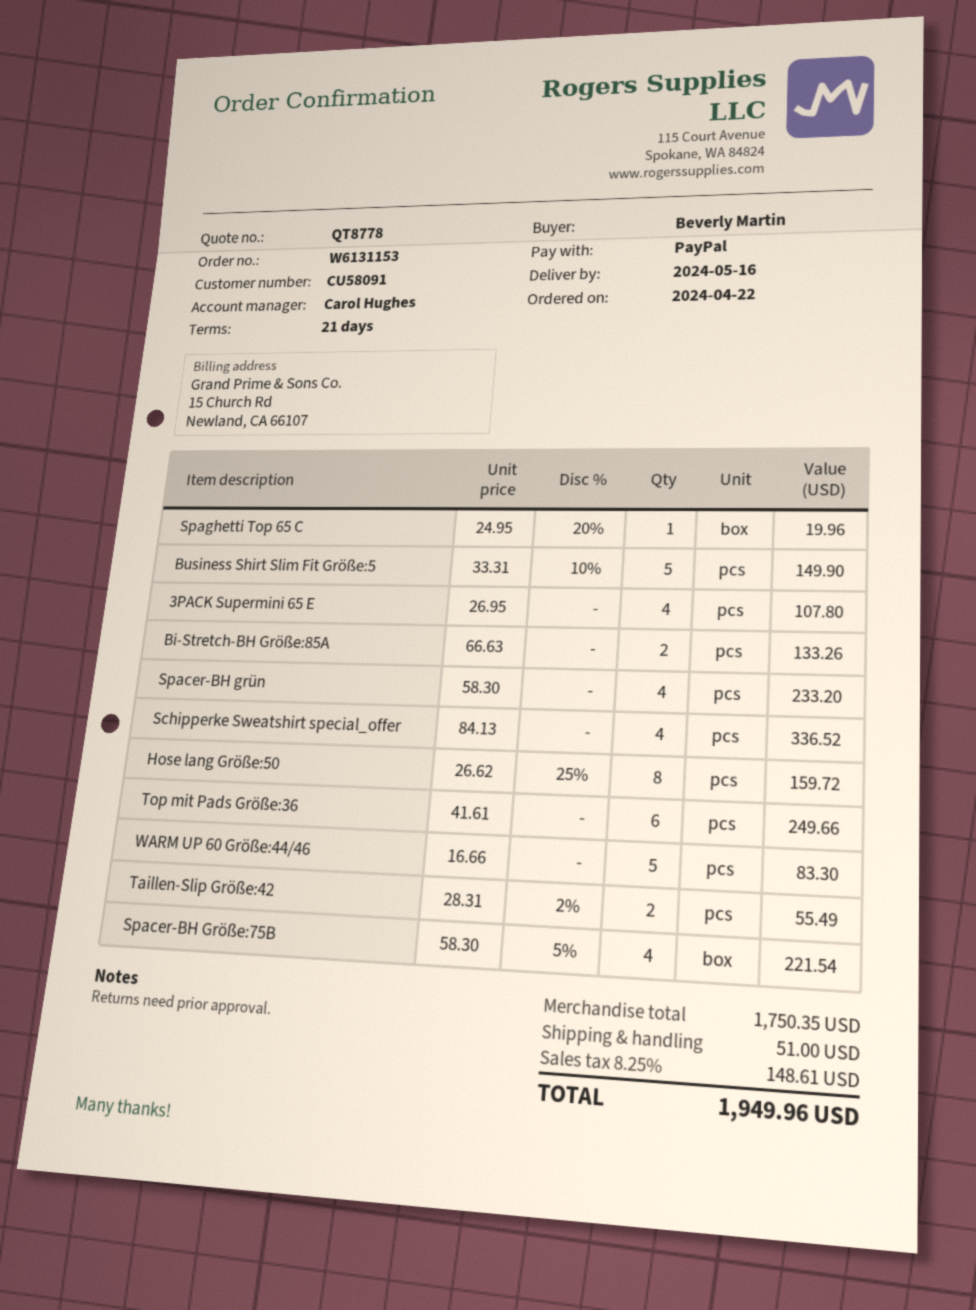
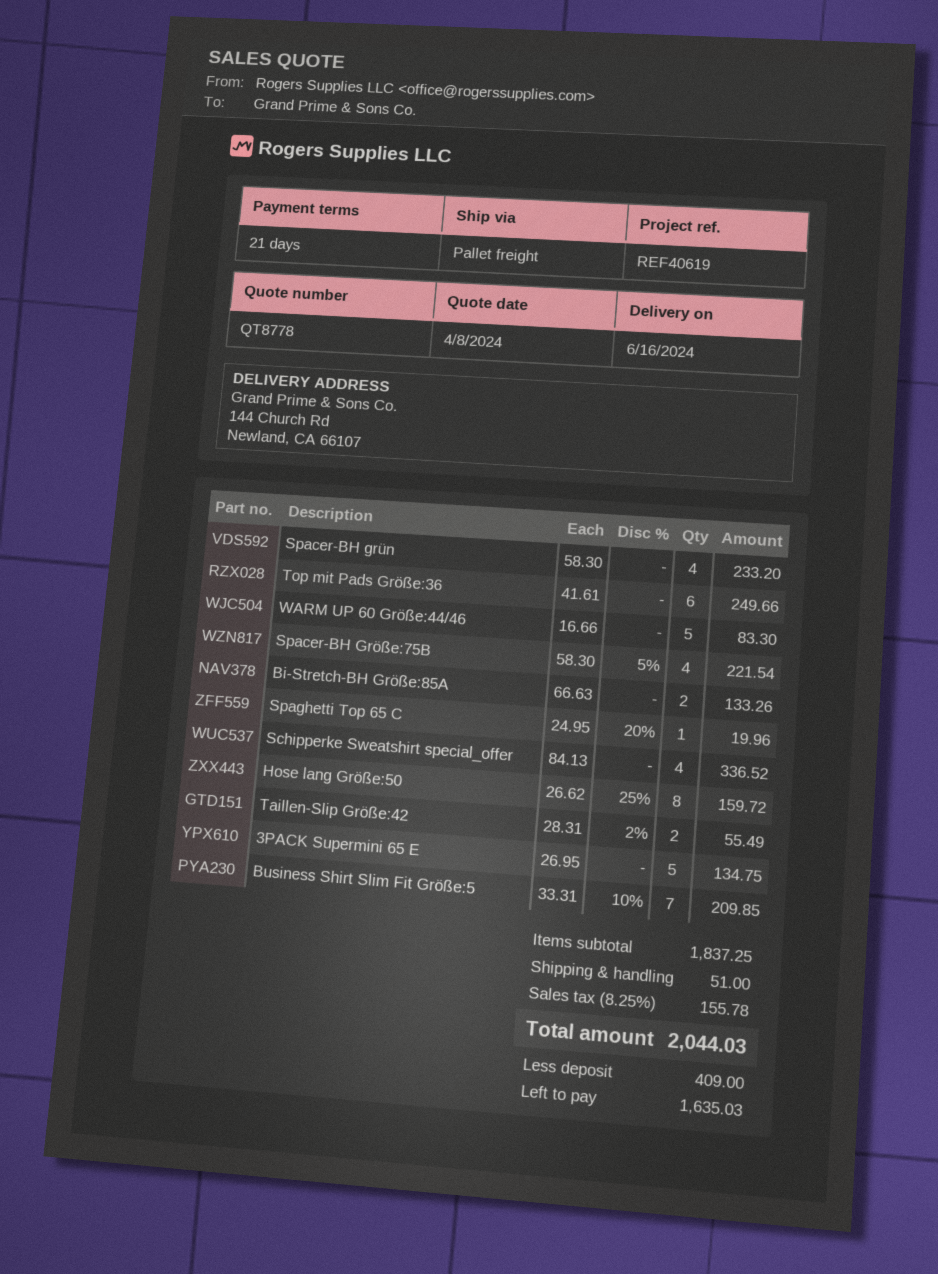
delivery date: 2024-05-16 -> 2024-06-16
Business Shirt Slim Fit Größe:5: 5 x 33.31 - 10% = 149.90 -> 7 x 33.31 - 10% = 209.85
3PACK Supermini 65 E: 4 x 26.95 = 107.80 -> 5 x 26.95 = 134.75
subtotal: 1750.35 -> 1837.25
tax: 8.25% = 148.61 -> 8.25% = 155.78
total: 1949.96 -> 2044.03

